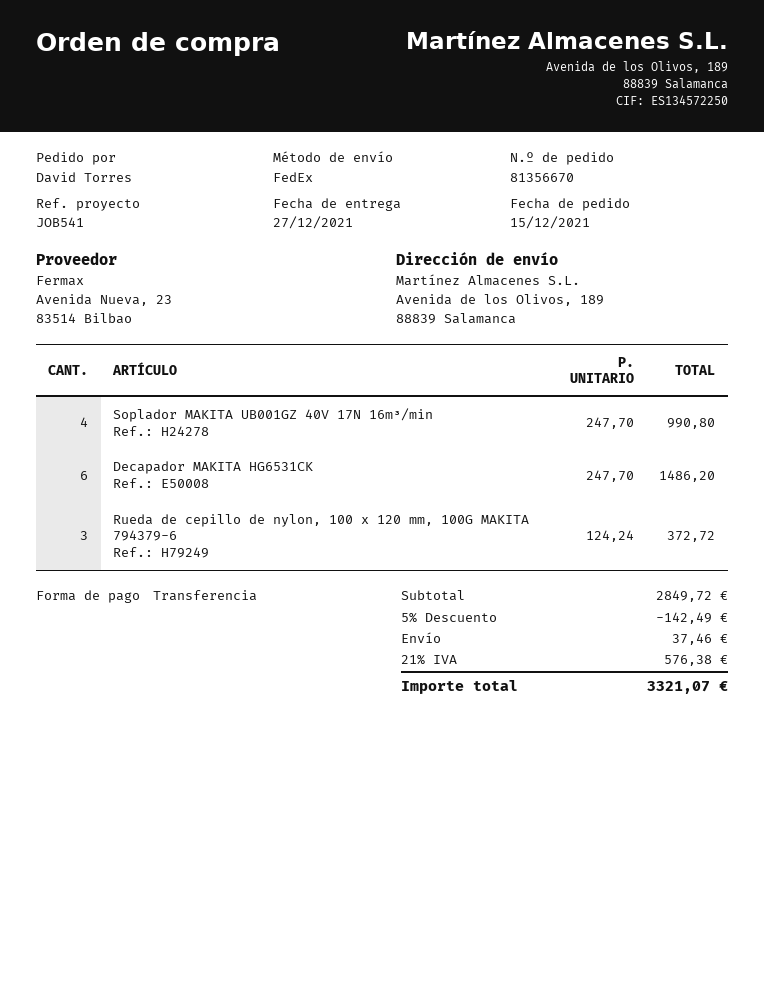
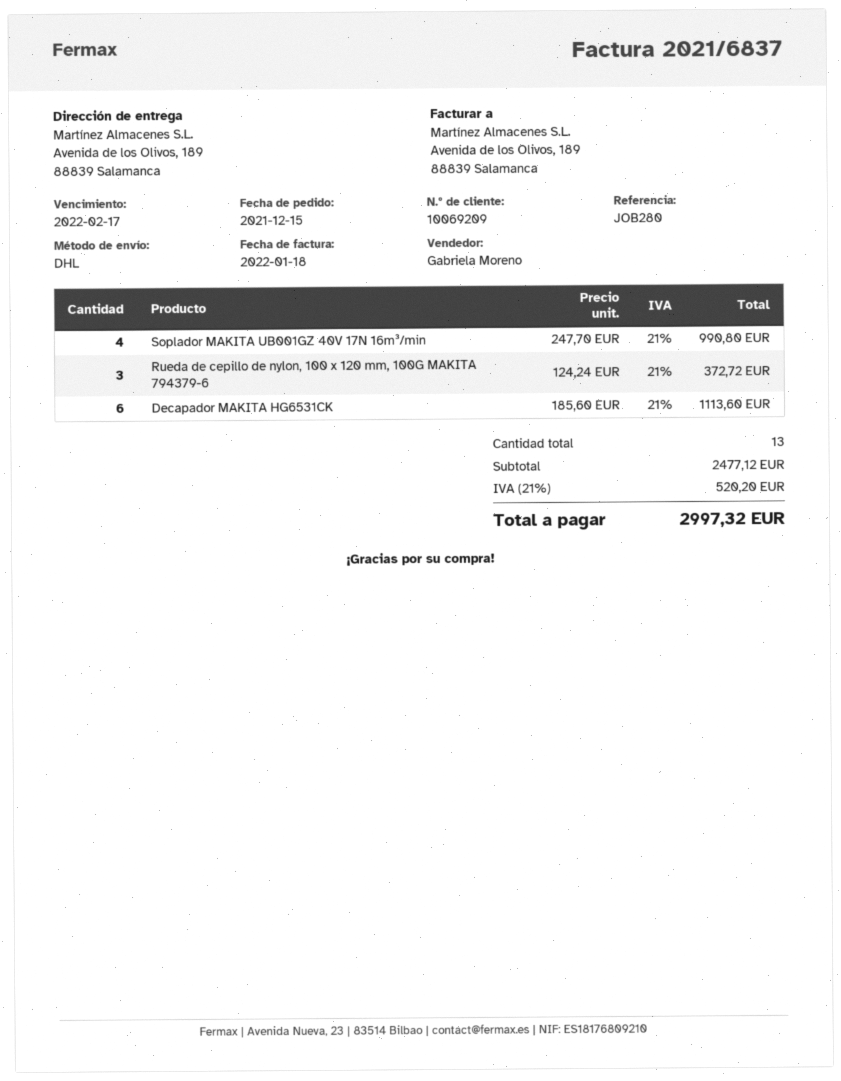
reference: JOB541 -> JOB280
shipping method: FedEx -> DHL
Decapador MAKITA HG6531CK: 6 x 247.70 = 1486.20 -> 6 x 185.60 = 1113.60
subtotal: 2849.72 -> 2477.12
discount: 5% = 142.49 -> none
shipping: 37.46 -> none
tax: 21% = 576.38 -> 21% = 520.20
total: 3321.07 -> 2997.32

